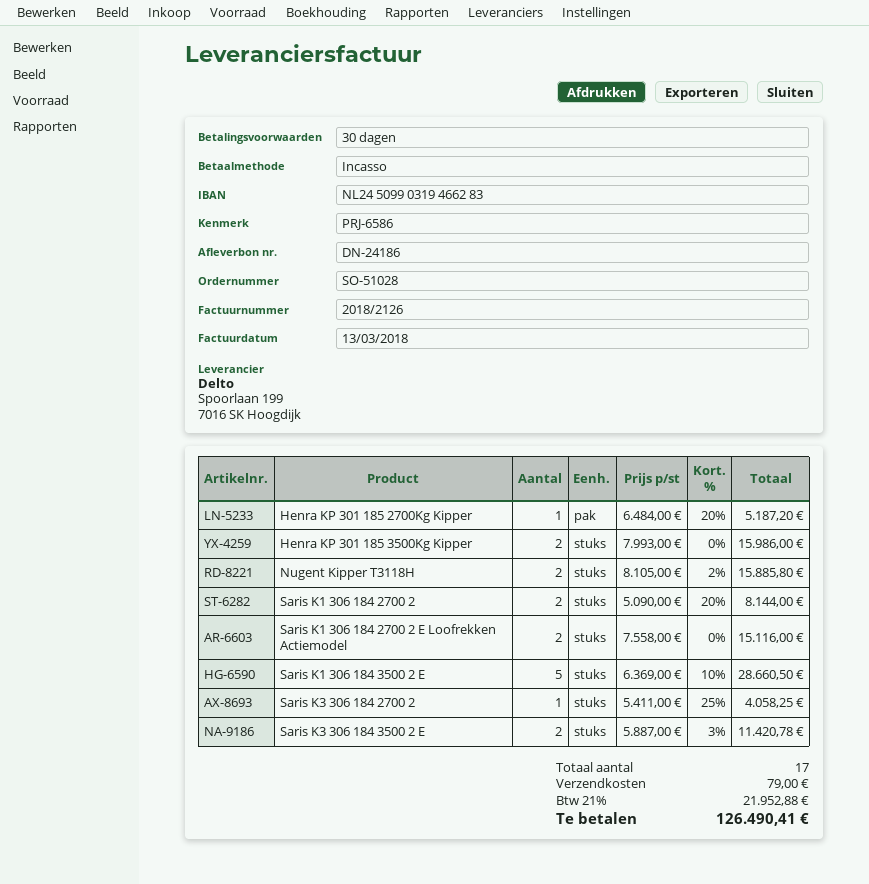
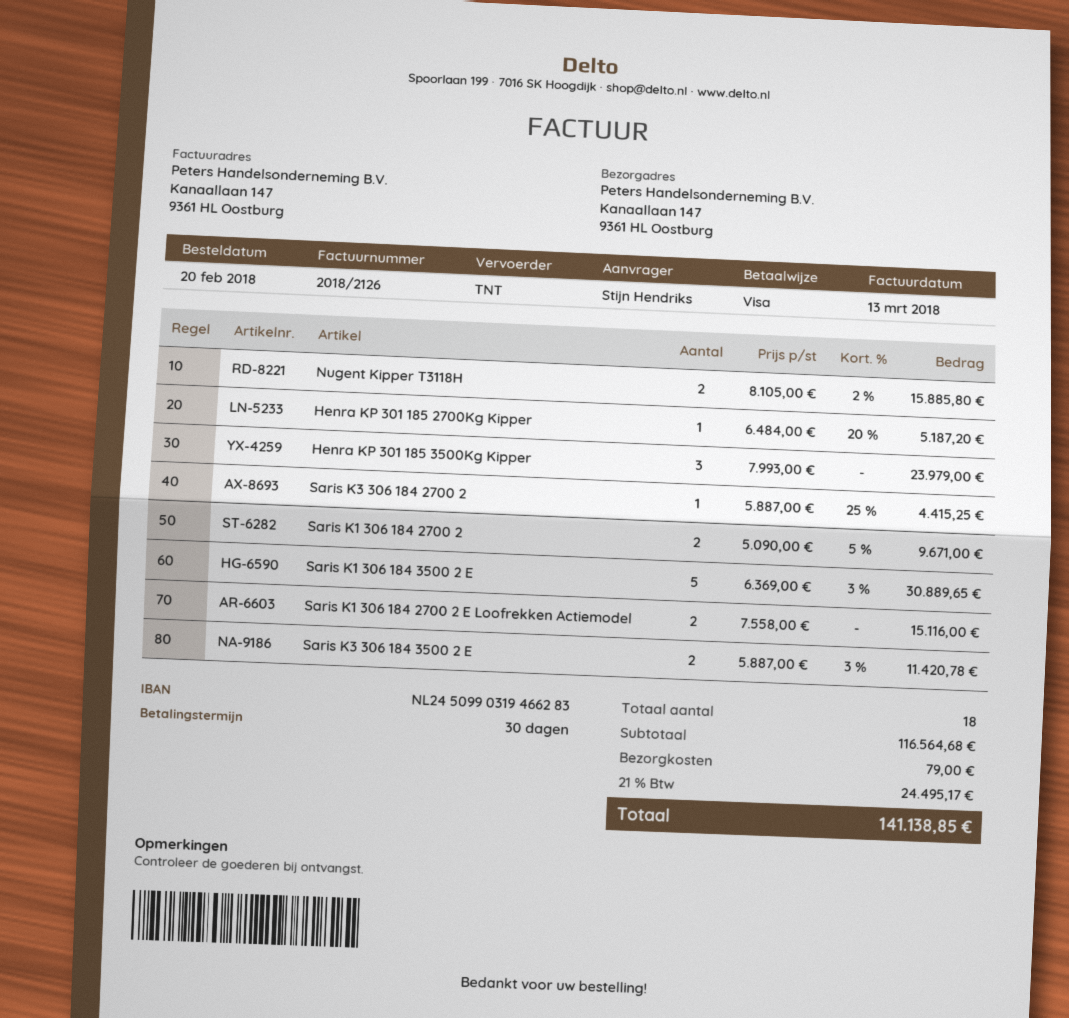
payment method: direct debit -> Visa
Henra KP 301 185 3500Kg Kipper: 2 x 7993.00 = 15986.00 -> 3 x 7993.00 = 23979.00
Saris K1 306 184 2700 2: 2 x 5090.00 - 20% = 8144.00 -> 2 x 5090.00 - 5% = 9671.00
Saris K1 306 184 3500 2 E: 5 x 6369.00 - 10% = 28660.50 -> 5 x 6369.00 - 3% = 30889.65
Saris K3 306 184 2700 2: 1 x 5411.00 - 25% = 4058.25 -> 1 x 5887.00 - 25% = 4415.25
total quantity: 17 -> 18
tax: 21% = 21952.88 -> 21% = 24495.17
total: 126490.41 -> 141138.85

